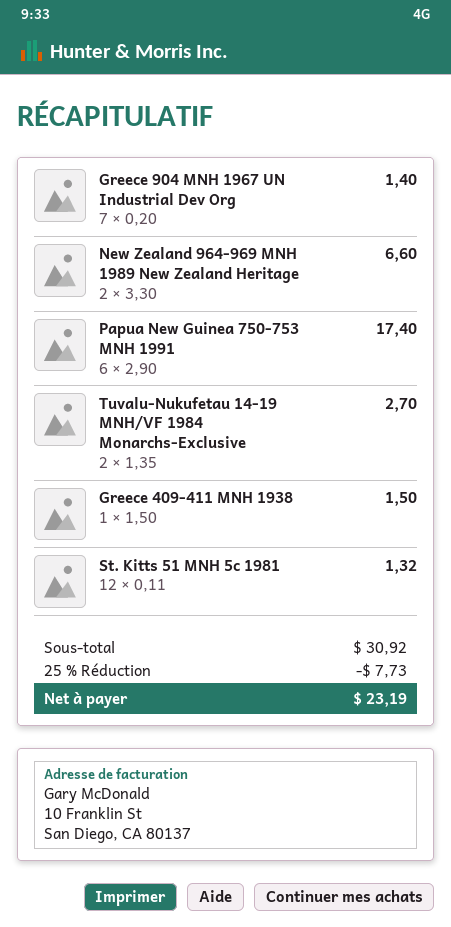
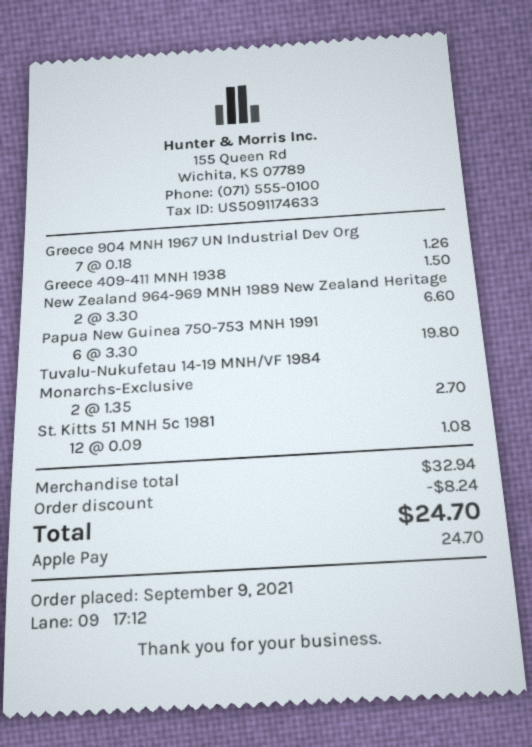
Greece 904 MNH 1967 UN Industrial Dev Org: 7 x 0.20 = 1.40 -> 7 x 0.18 = 1.26
Papua New Guinea 750-753 MNH 1991: 6 x 2.90 = 17.40 -> 6 x 3.30 = 19.80
St. Kitts 51 MNH 5c 1981: 12 x 0.11 = 1.32 -> 12 x 0.09 = 1.08
subtotal: 30.92 -> 32.94
discount: 7.73 -> 8.24
total: 23.19 -> 24.70

